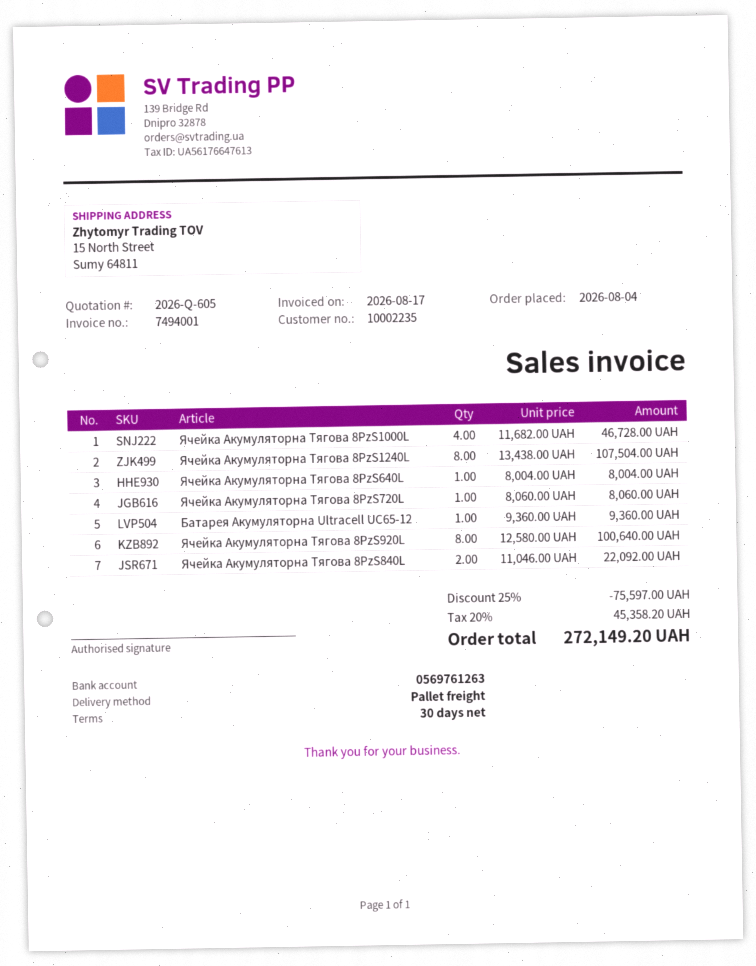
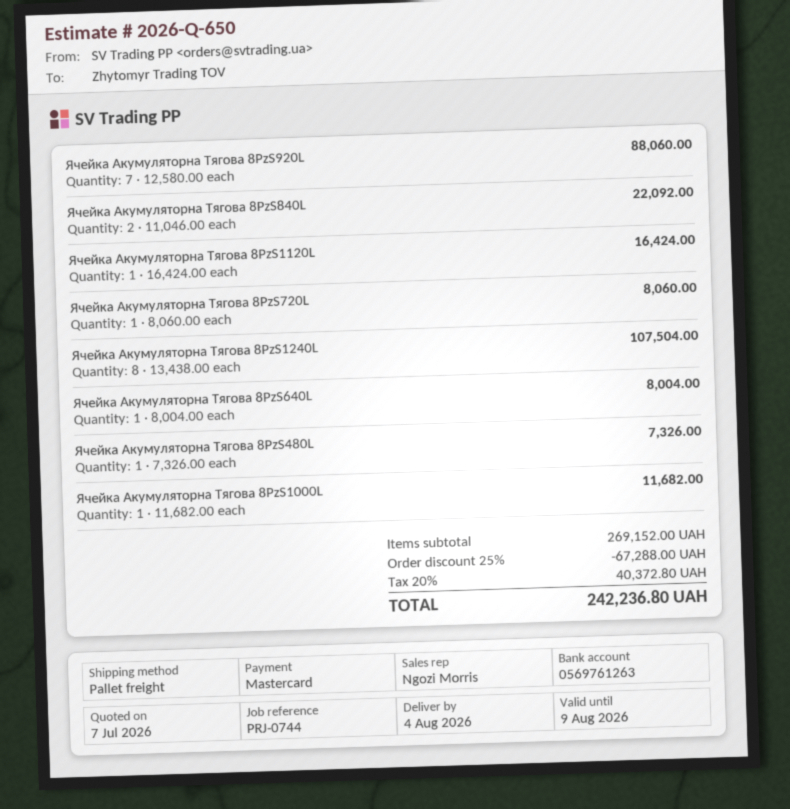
quote number: 2026-Q-605 -> 2026-Q-650
Ячейка Акумуляторна Тягова 8PzS1000L: 4 x 11682.00 = 46728.00 -> 1 x 11682.00 = 11682.00
Батарея Акумуляторна Ultracell UC65-12: 1 x 9360.00 = 9360.00 -> none
Ячейка Акумуляторна Тягова 8PzS920L: 8 x 12580.00 = 100640.00 -> 7 x 12580.00 = 88060.00
Ячейка Акумуляторна Тягова 8PzS1120L: none -> 1 x 16424.00 = 16424.00
Ячейка Акумуляторна Тягова 8PzS480L: none -> 1 x 7326.00 = 7326.00
discount: 25% = 75597.00 -> 25% = 67288.00
tax: 20% = 45358.20 -> 20% = 40372.80
total: 272149.20 -> 242236.80

